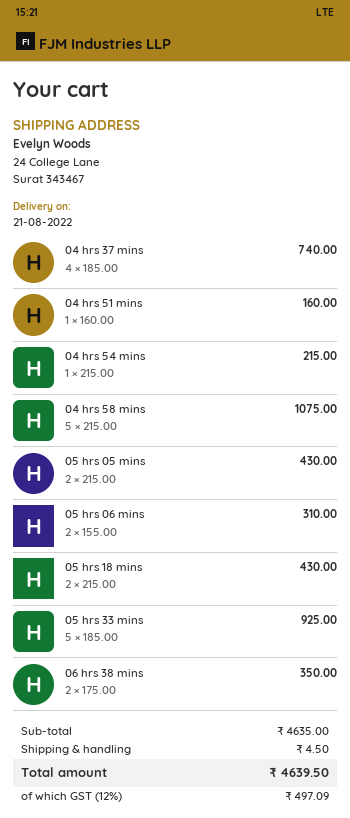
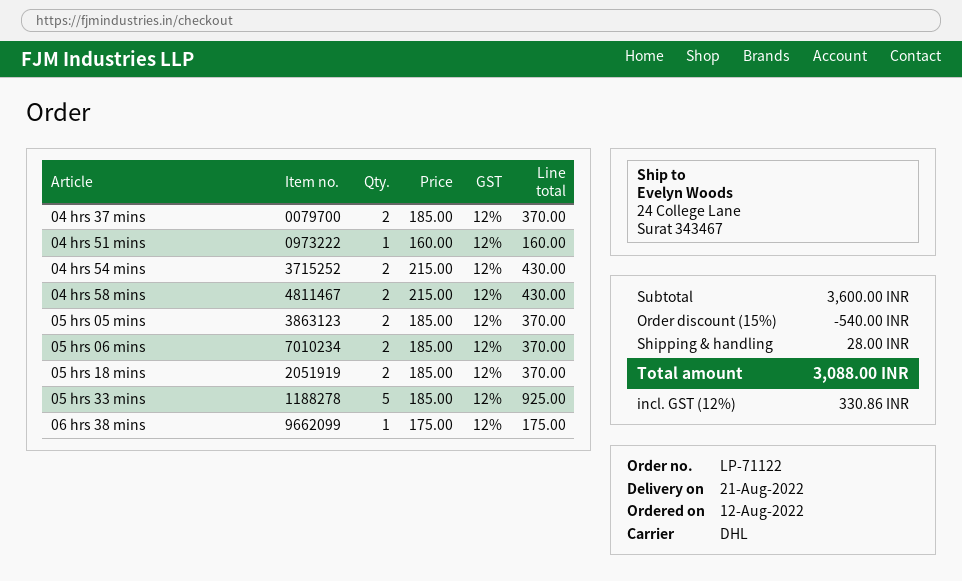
04 hrs 37 mins: 4 x 185.00 = 740.00 -> 2 x 185.00 = 370.00
04 hrs 54 mins: 1 x 215.00 = 215.00 -> 2 x 215.00 = 430.00
04 hrs 58 mins: 5 x 215.00 = 1075.00 -> 2 x 215.00 = 430.00
05 hrs 05 mins: 2 x 215.00 = 430.00 -> 2 x 185.00 = 370.00
05 hrs 06 mins: 2 x 155.00 = 310.00 -> 2 x 185.00 = 370.00
05 hrs 18 mins: 2 x 215.00 = 430.00 -> 2 x 185.00 = 370.00
06 hrs 38 mins: 2 x 175.00 = 350.00 -> 1 x 175.00 = 175.00
subtotal: 4635.00 -> 3600.00
discount: none -> 15% = 540.00
shipping: 4.50 -> 28.00
tax: 12% = 497.09 -> 12% = 330.86
total: 4639.50 -> 3088.00

